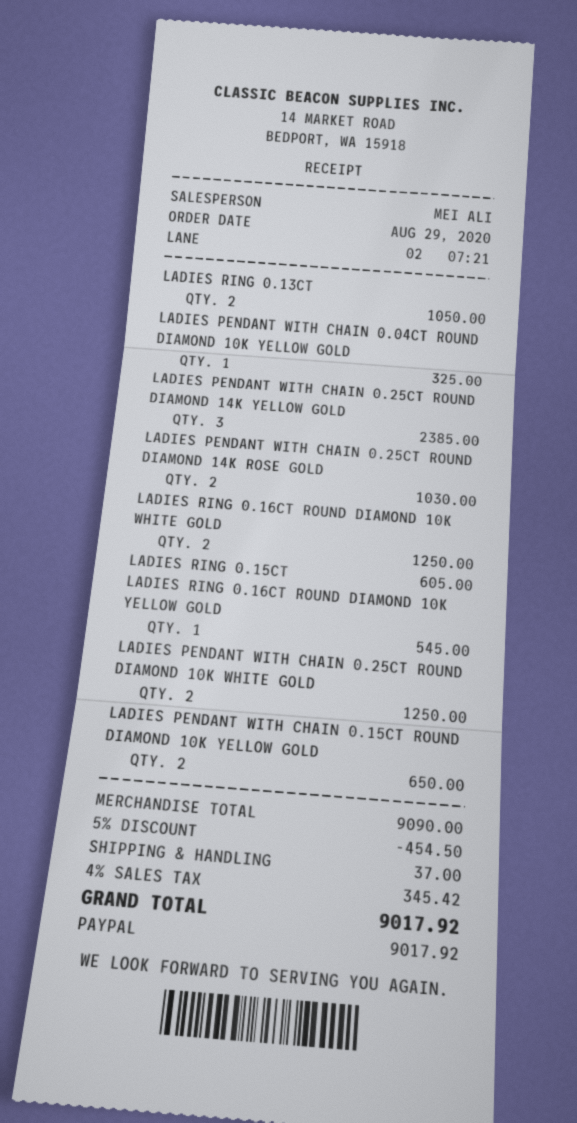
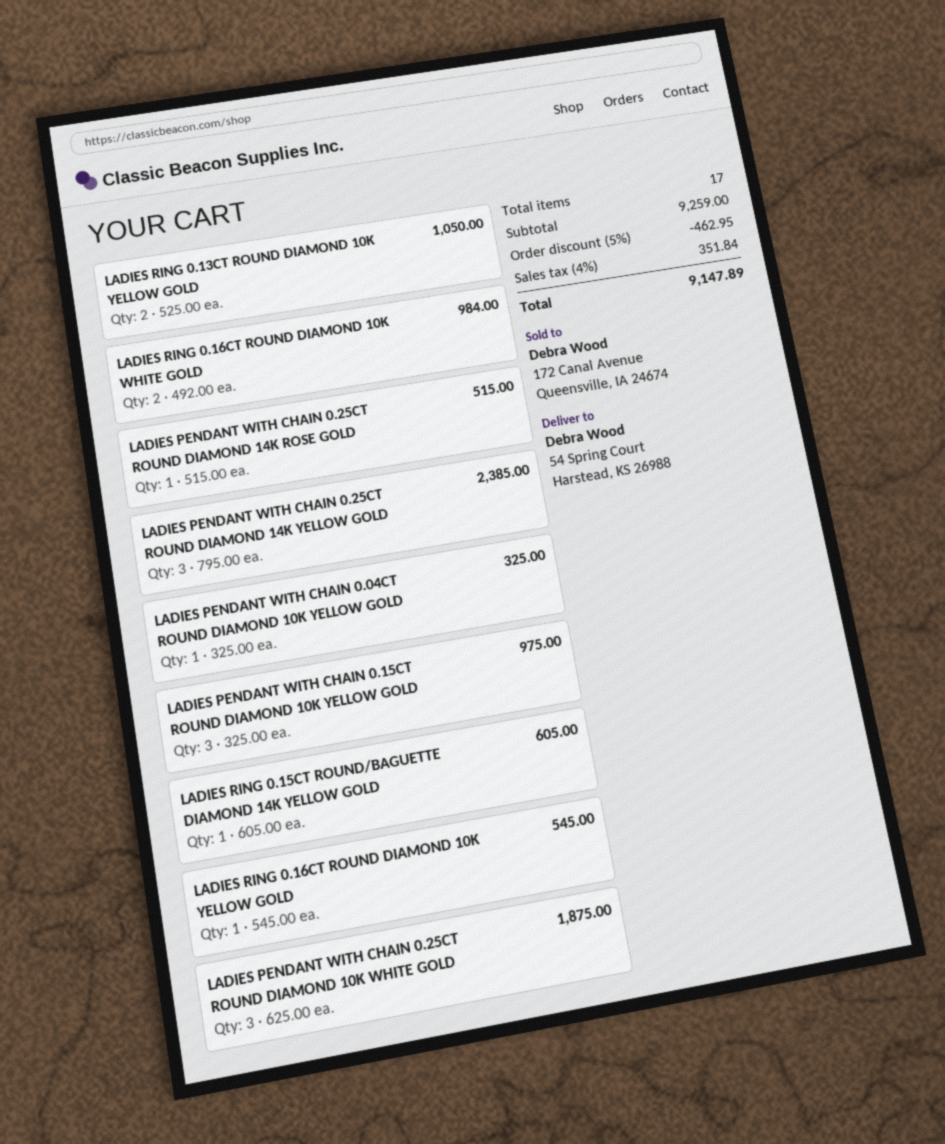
LADIES PENDANT WITH CHAIN 0.25CT ROUND DIAMOND 14K ROSE GOLD: 2 for 1030.00 -> 1 for 515.00
LADIES RING 0.16CT ROUND DIAMOND 10K WHITE GOLD: 2 for 1250.00 -> 2 for 984.00
LADIES PENDANT WITH CHAIN 0.25CT ROUND DIAMOND 10K WHITE GOLD: 2 for 1250.00 -> 3 for 1875.00
LADIES PENDANT WITH CHAIN 0.15CT ROUND DIAMOND 10K YELLOW GOLD: 2 for 650.00 -> 3 for 975.00
subtotal: 9090.00 -> 9259.00
discount: 5% = 454.50 -> 5% = 462.95
shipping: 37.00 -> none
tax: 4% = 345.42 -> 4% = 351.84
total: 9017.92 -> 9147.89

